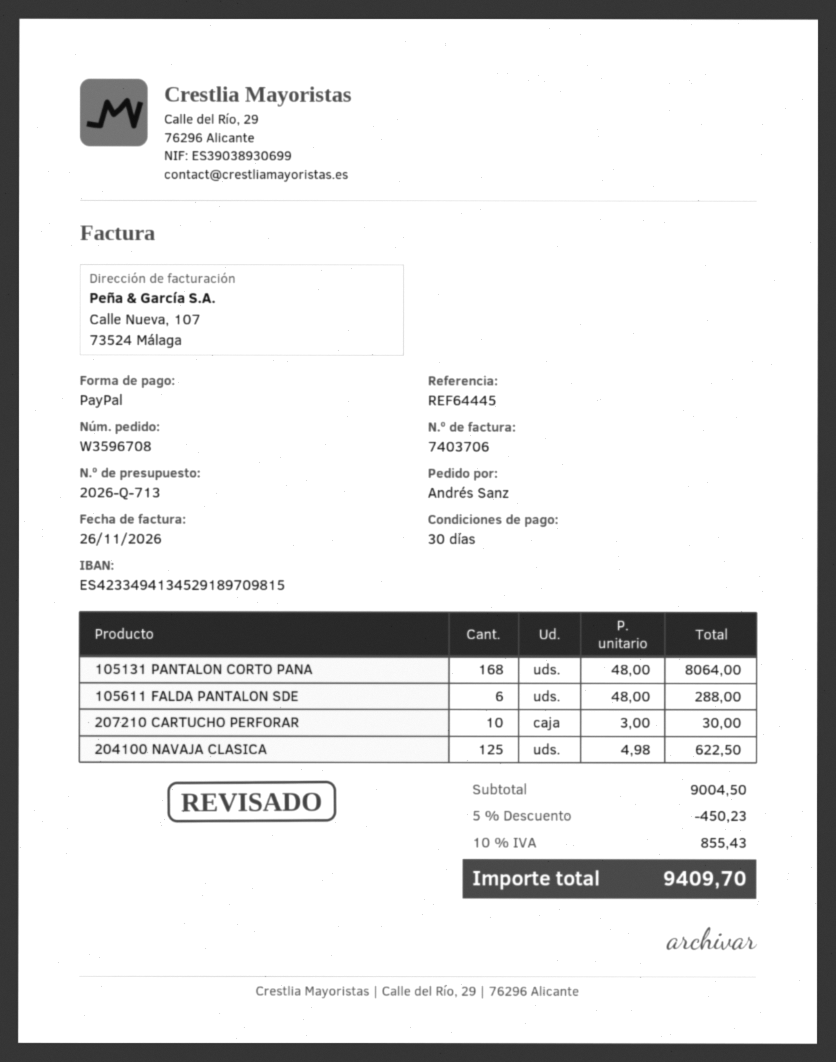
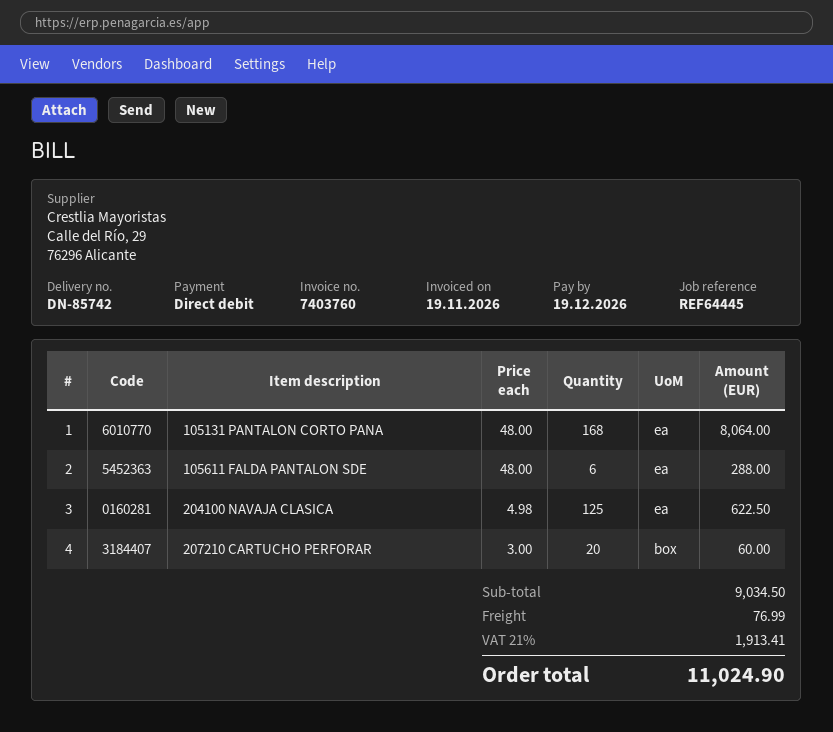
invoice number: 7403706 -> 7403760
invoice date: 2026-11-26 -> 2026-11-19
payment method: PayPal -> direct debit
207210 CARTUCHO PERFORAR: 10 x 3.00 = 30.00 -> 20 x 3.00 = 60.00
subtotal: 9004.50 -> 9034.50
discount: 5% = 450.23 -> none
shipping: none -> 76.99
tax: 10% = 855.43 -> 21% = 1913.41
total: 9409.70 -> 11024.90

